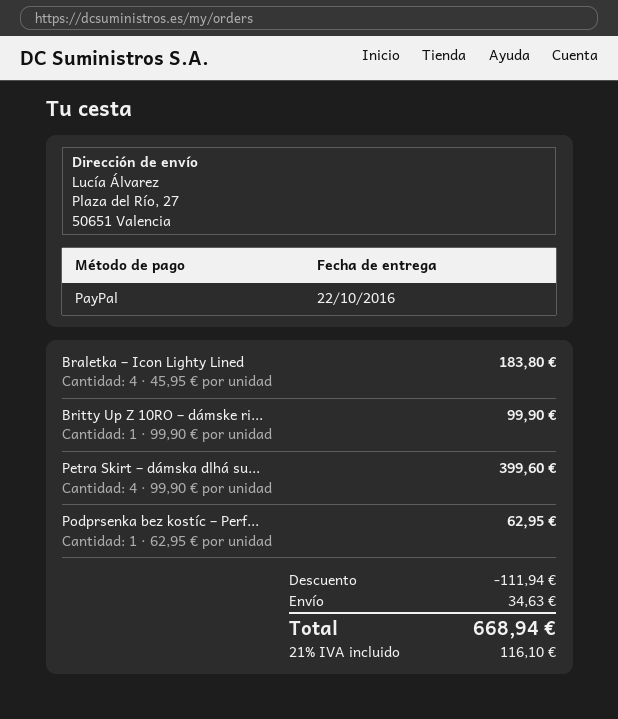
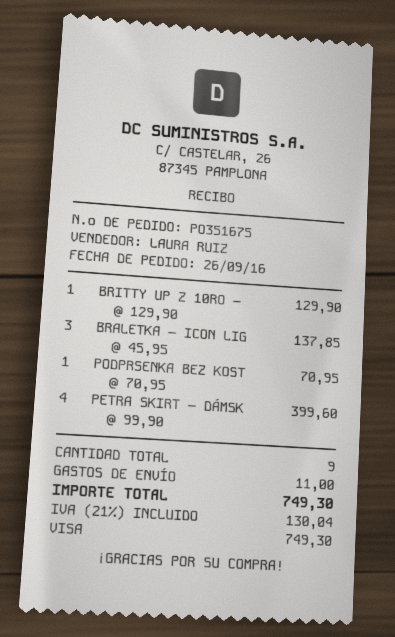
payment method: PayPal -> Visa
Braletka – Icon Lighty Lined: 4 x 45.95 = 183.80 -> 3 x 45.95 = 137.85
Britty Up Z 10RO – dámske ri...: 1 x 99.90 = 99.90 -> 1 x 129.90 = 129.90
Podprsenka bez kostíc – Perf...: 1 x 62.95 = 62.95 -> 1 x 70.95 = 70.95
discount: 111.94 -> none
shipping: 34.63 -> 11.00
tax: 21% = 116.10 -> 21% = 130.04
total: 668.94 -> 749.30

